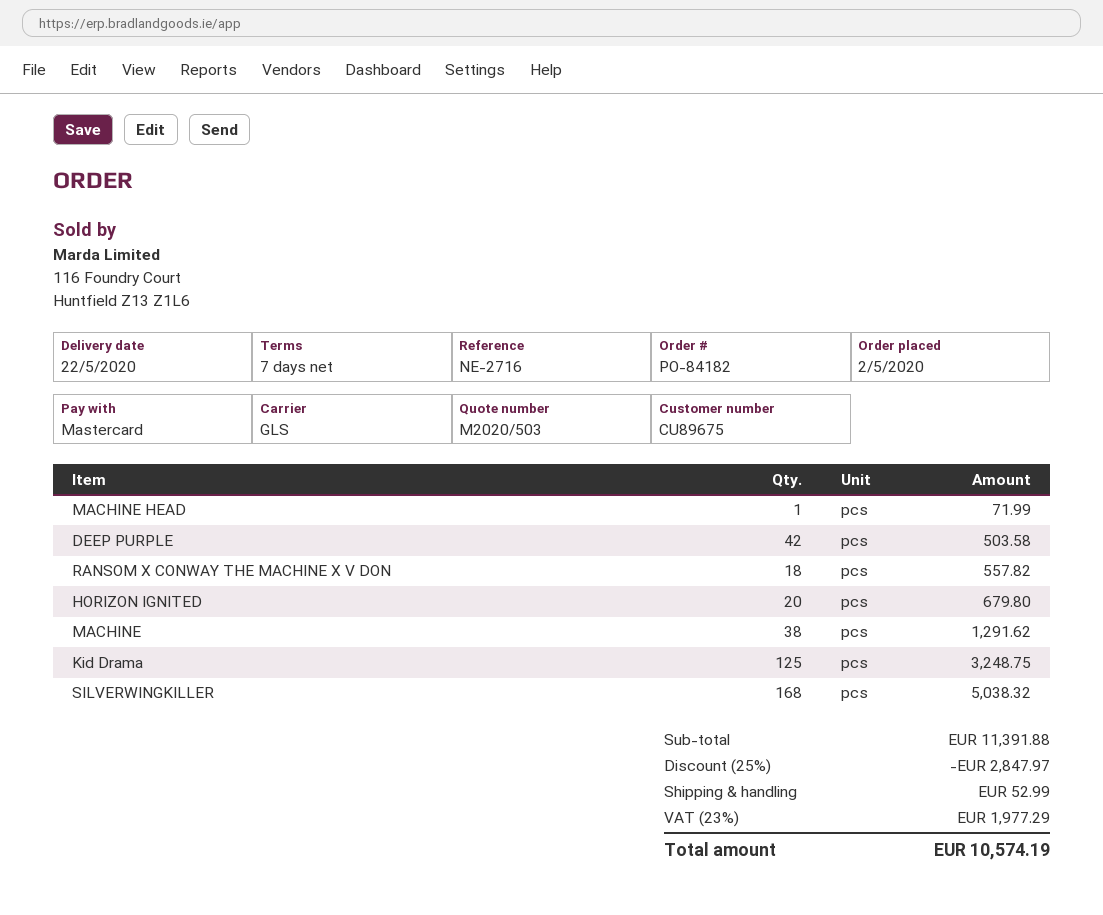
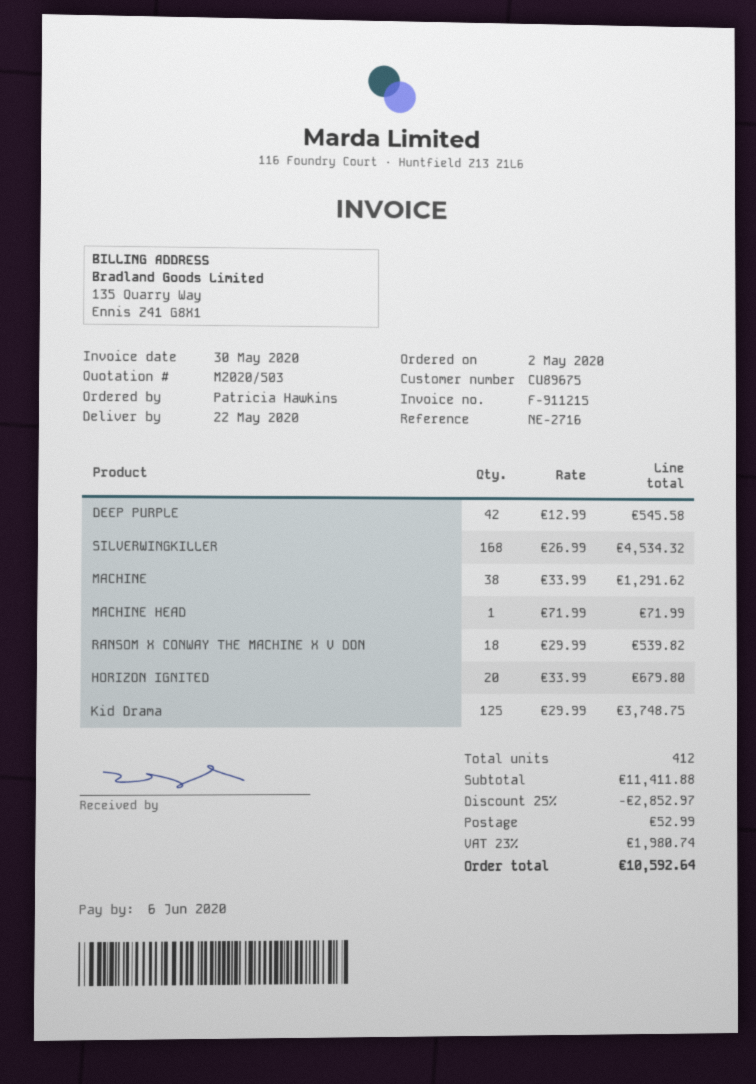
DEEP PURPLE: 42 for 503.58 -> 42 for 545.58
RANSOM X CONWAY THE MACHINE X V DON: 18 for 557.82 -> 18 for 539.82
Kid Drama: 125 for 3248.75 -> 125 for 3748.75
SILVERWINGKILLER: 168 for 5038.32 -> 168 for 4534.32
subtotal: 11391.88 -> 11411.88
discount: 25% = 2847.97 -> 25% = 2852.97
tax: 23% = 1977.29 -> 23% = 1980.74
total: 10574.19 -> 10592.64

